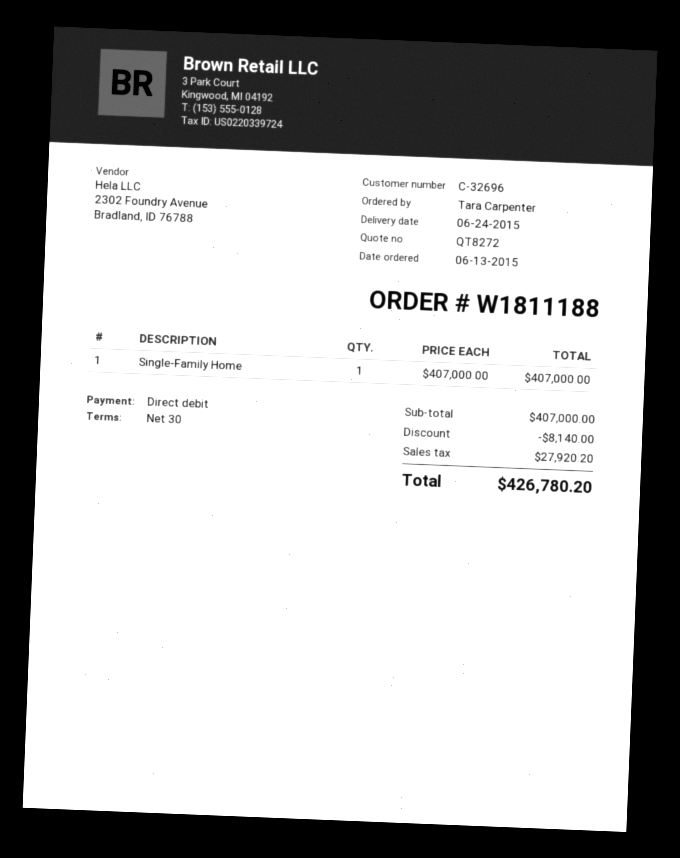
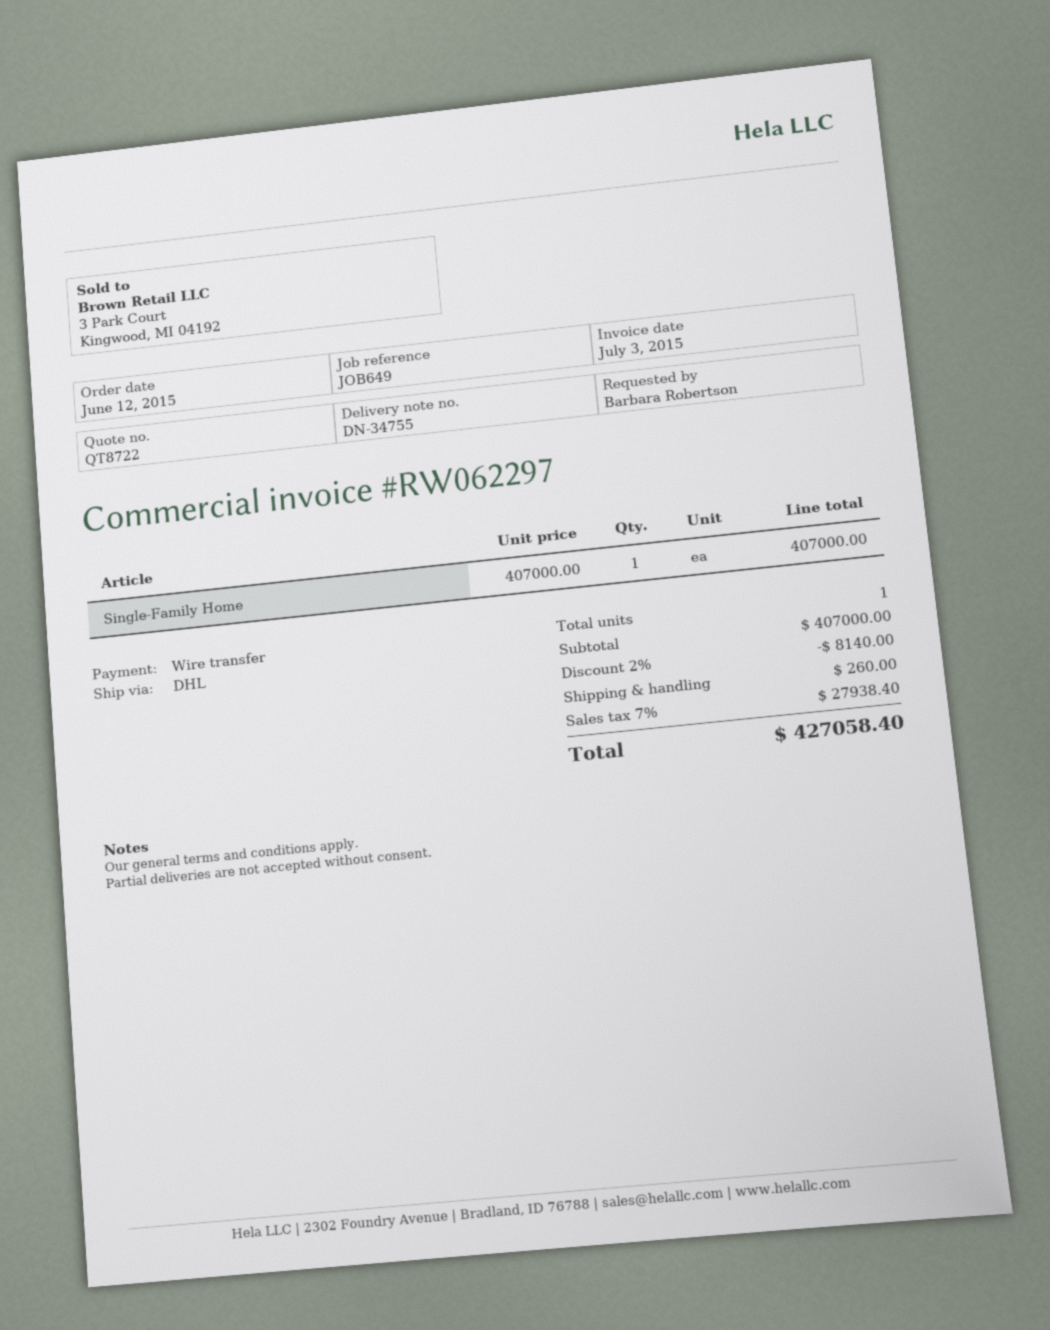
quote number: QT8272 -> QT8722
order date: 2015-06-13 -> 2015-06-12
ordered by: Tara Carpenter -> Barbara Robertson
payment method: direct debit -> bank transfer
shipping: none -> 260.00
tax: 27920.20 -> 27938.40
total: 426780.20 -> 427058.40

